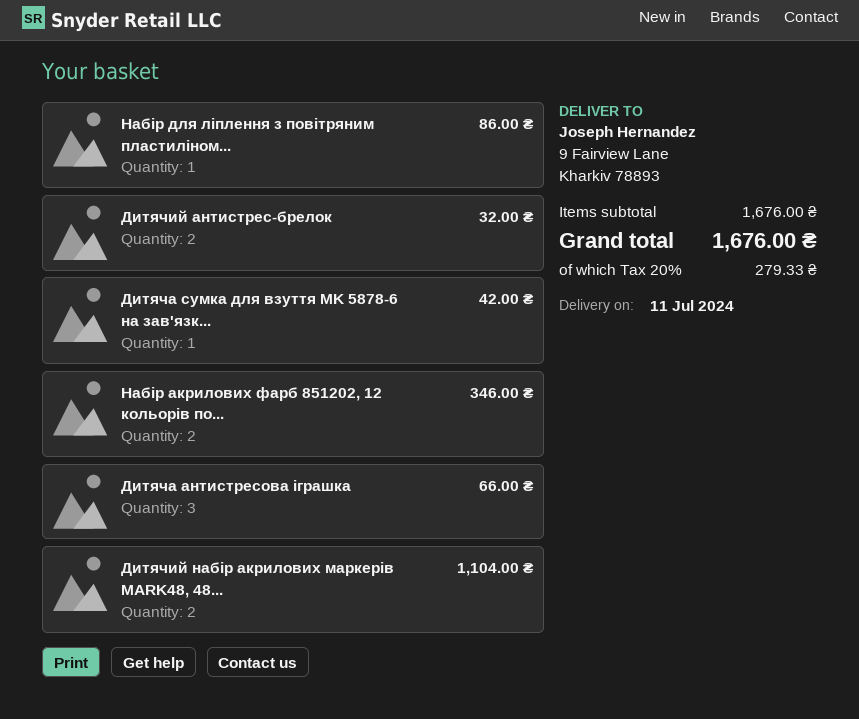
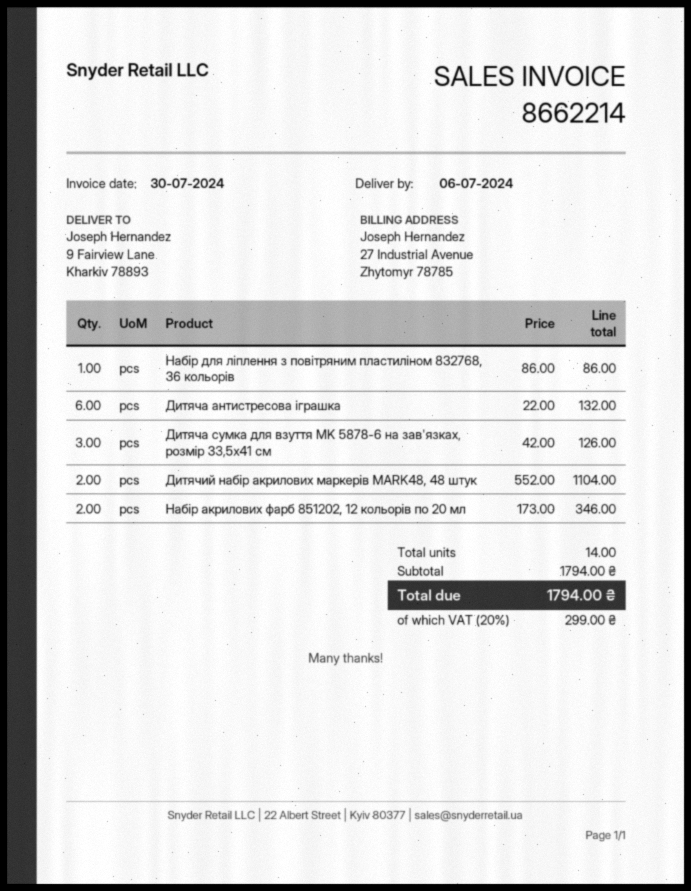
delivery date: 2024-07-11 -> 2024-07-06
Дитячий антистрес-брелок: 2 for 32.00 -> none
Дитяча сумка для взуття MK 5878-6 на зав'язк...: 1 for 42.00 -> 3 for 126.00
Дитяча антистресова іграшка: 3 for 66.00 -> 6 for 132.00
subtotal: 1676.00 -> 1794.00
tax: 20% = 279.33 -> 20% = 299.00
total: 1676.00 -> 1794.00

